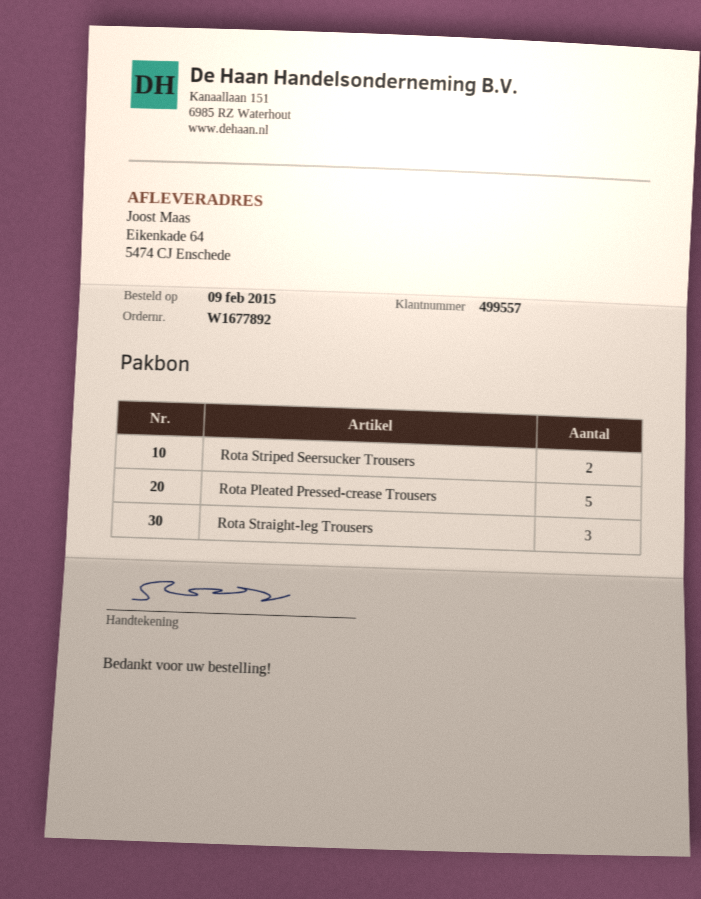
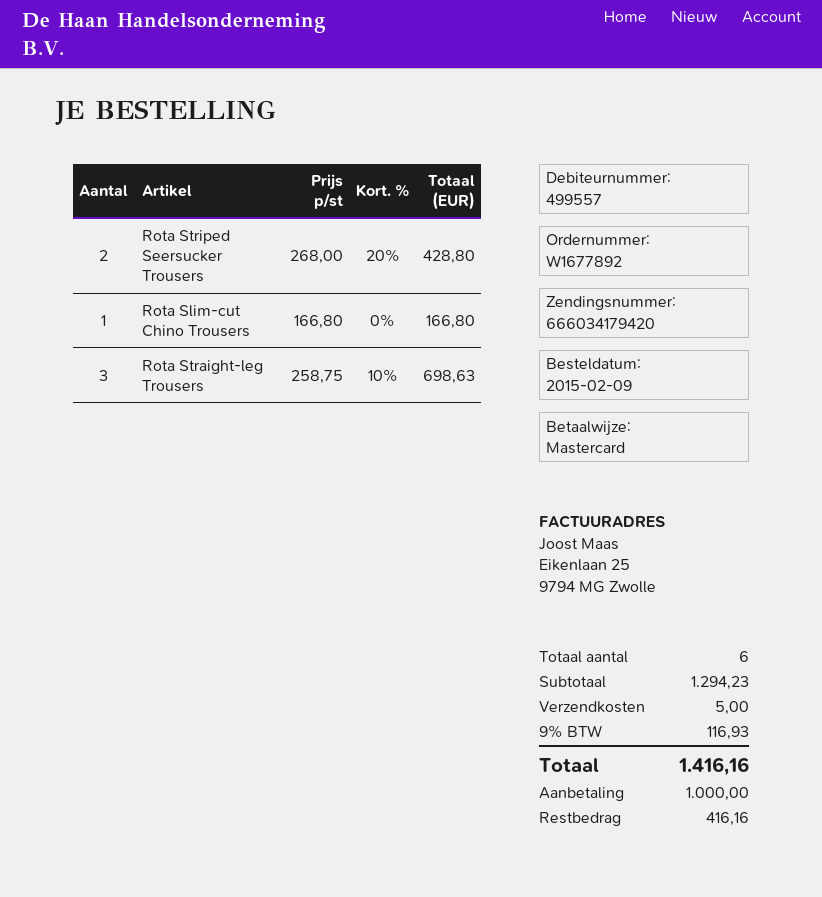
Rota Pleated Pressed-crease Trousers: 5 -> none
Rota Slim-cut Chino Trousers: none -> 1

